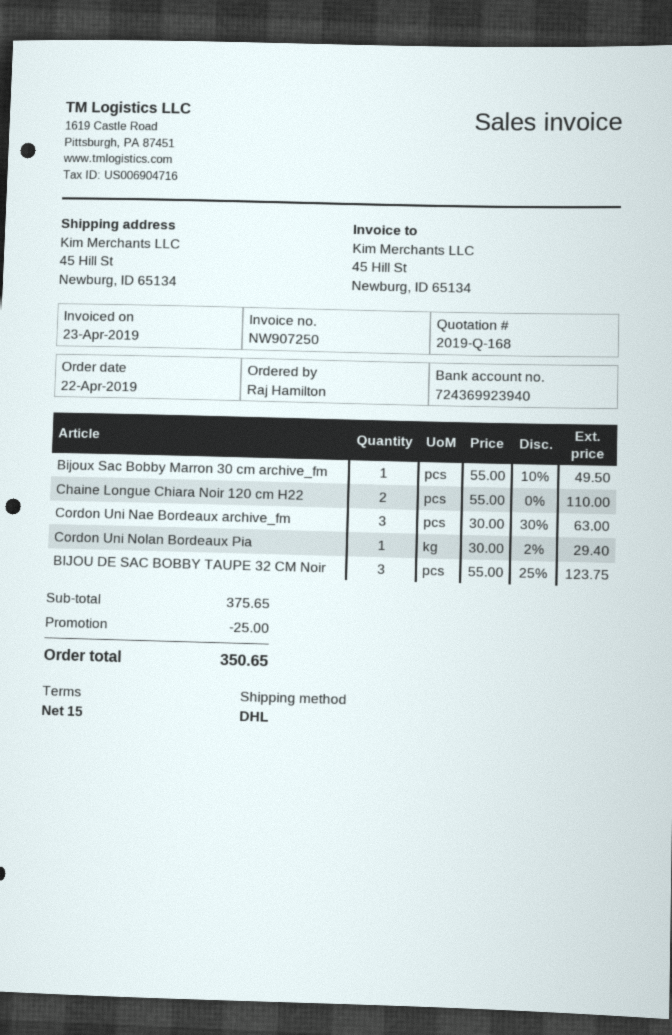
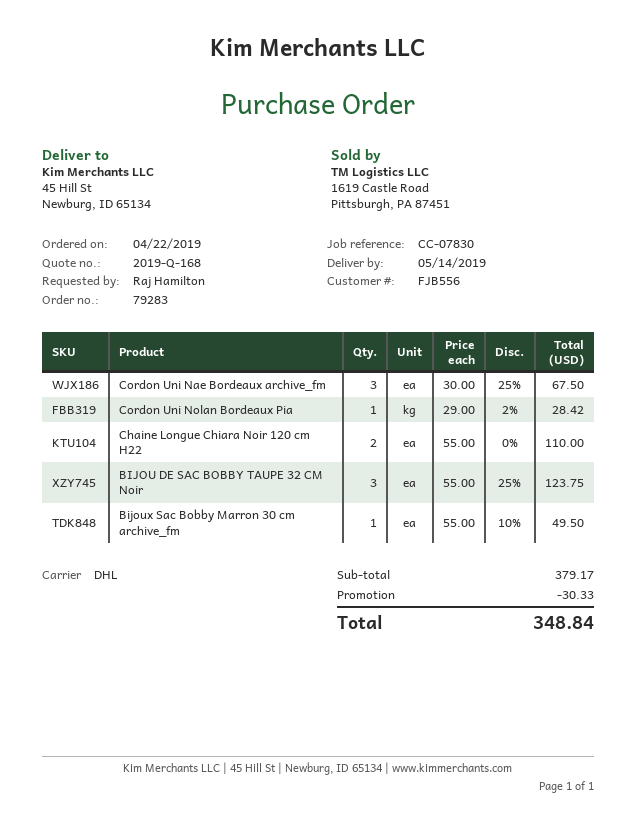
Cordon Uni Nae Bordeaux archive_fm: 3 x 30.00 - 30% = 63.00 -> 3 x 30.00 - 25% = 67.50
Cordon Uni Nolan Bordeaux Pia: 1 x 30.00 - 2% = 29.40 -> 1 x 29.00 - 2% = 28.42
subtotal: 375.65 -> 379.17
discount: 25.00 -> 30.33
total: 350.65 -> 348.84

